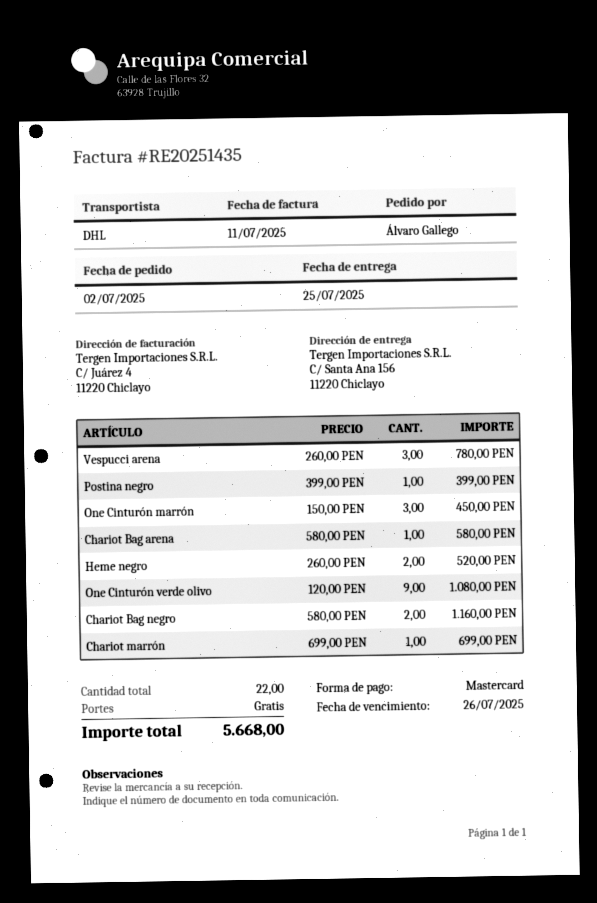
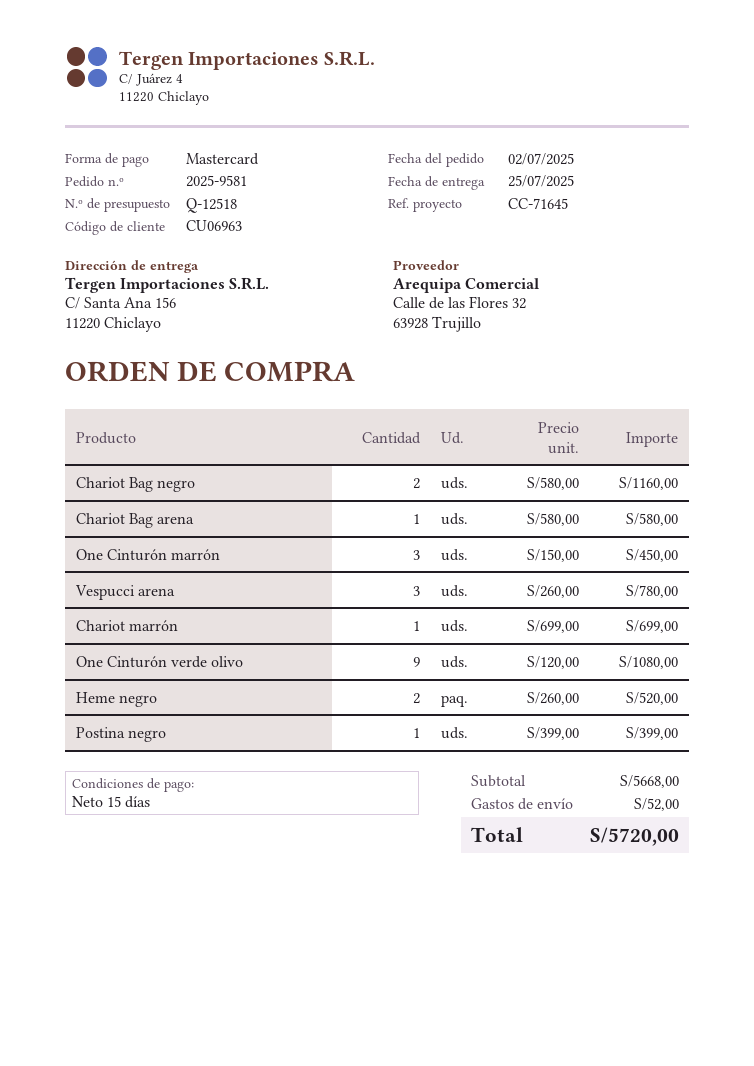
shipping: 0.00 -> 52.00
total: 5668.00 -> 5720.00

